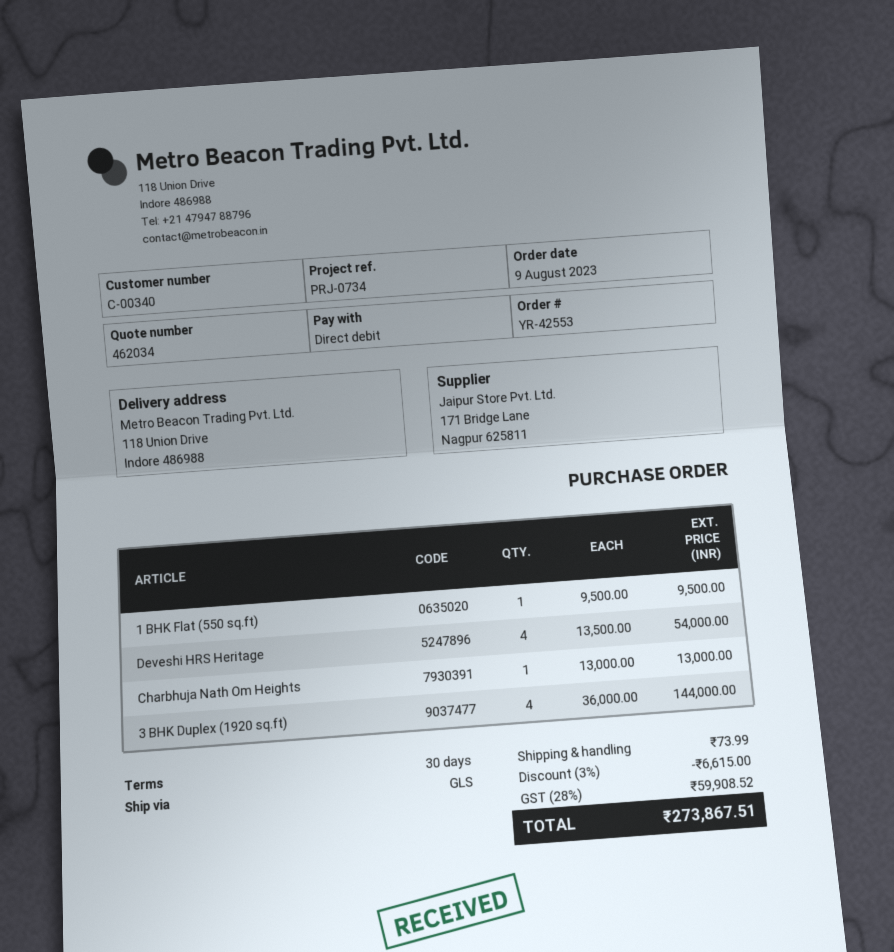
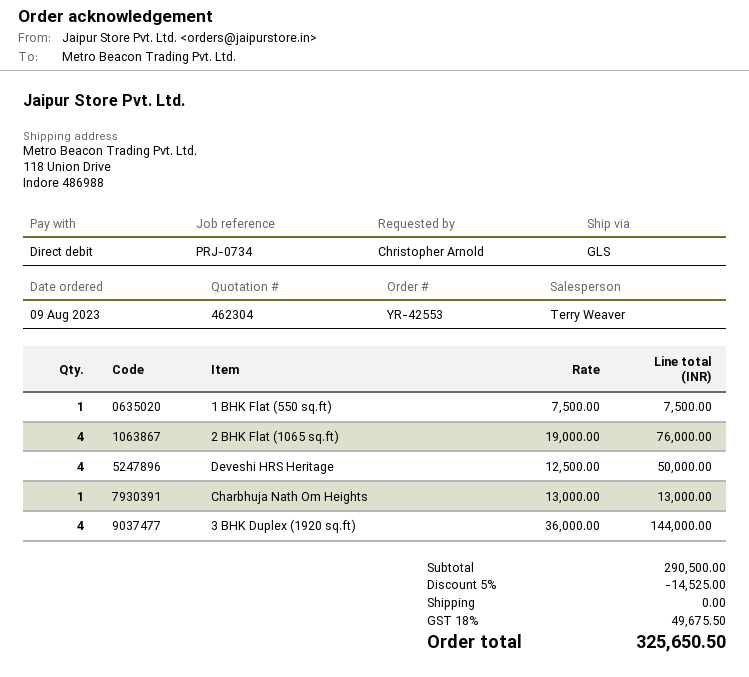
quote number: 462034 -> 462304
1 BHK Flat (550 sq.ft): 1 x 9500.00 = 9500.00 -> 1 x 7500.00 = 7500.00
Deveshi HRS Heritage: 4 x 13500.00 = 54000.00 -> 4 x 12500.00 = 50000.00
2 BHK Flat (1065 sq.ft): none -> 4 x 19000.00 = 76000.00
discount: 3% = 6615.00 -> 5% = 14525.00
shipping: 73.99 -> 0.00
tax: 28% = 59908.52 -> 18% = 49675.50
total: 273867.51 -> 325650.50

